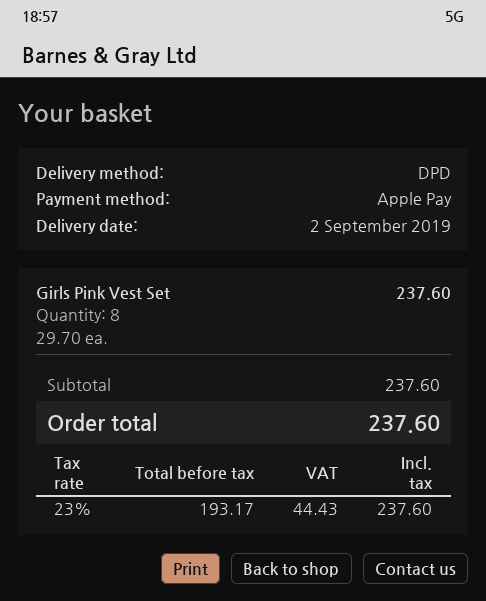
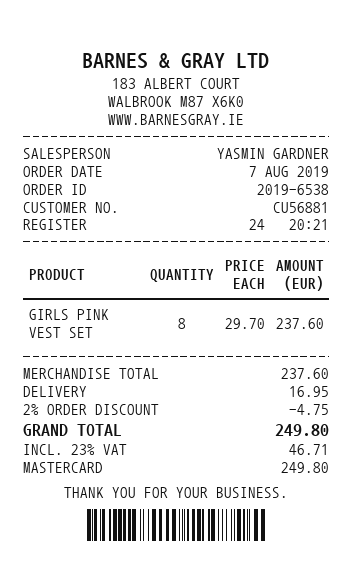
payment method: Apple Pay -> Mastercard
discount: none -> 2% = 4.75
shipping: none -> 16.95
tax: 23% = 44.43 -> 23% = 46.71
total: 237.60 -> 249.80

